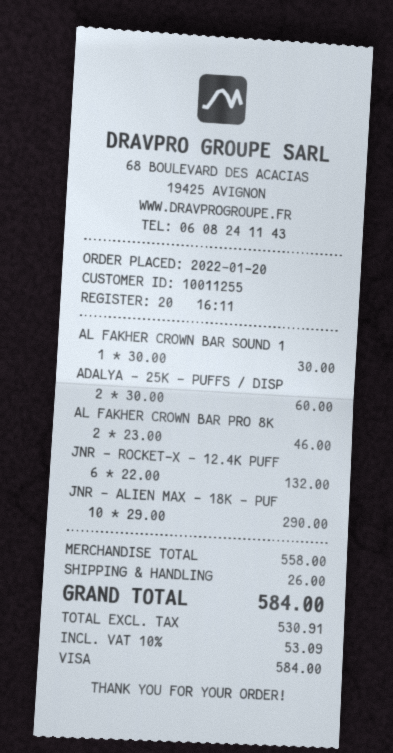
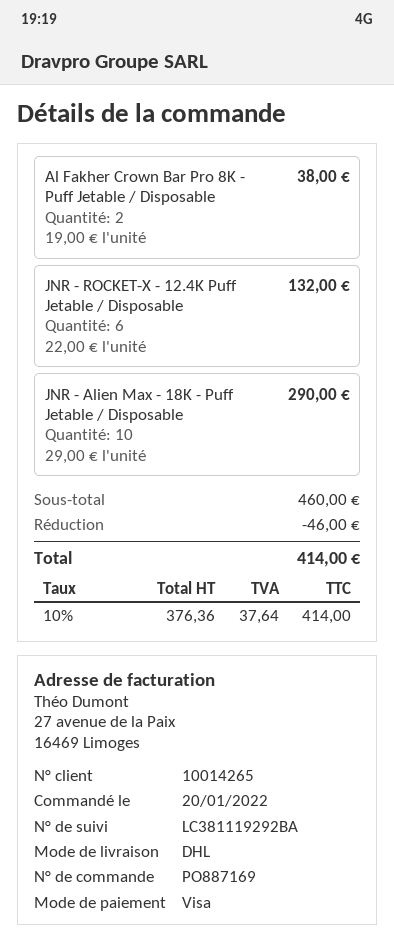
customer number: 10011255 -> 10014265
AL FAKHER CROWN BAR SOUND 1: 1 x 30.00 = 30.00 -> none
ADALYA - 25K - PUFFS / DISP: 2 x 30.00 = 60.00 -> none
AL FAKHER CROWN BAR PRO 8K: 2 x 23.00 = 46.00 -> 2 x 19.00 = 38.00
subtotal: 558.00 -> 460.00
discount: none -> 46.00
shipping: 26.00 -> none
net: 530.91 -> 376.36
tax: 10% = 53.09 -> 10% = 37.64
total: 584.00 -> 414.00

